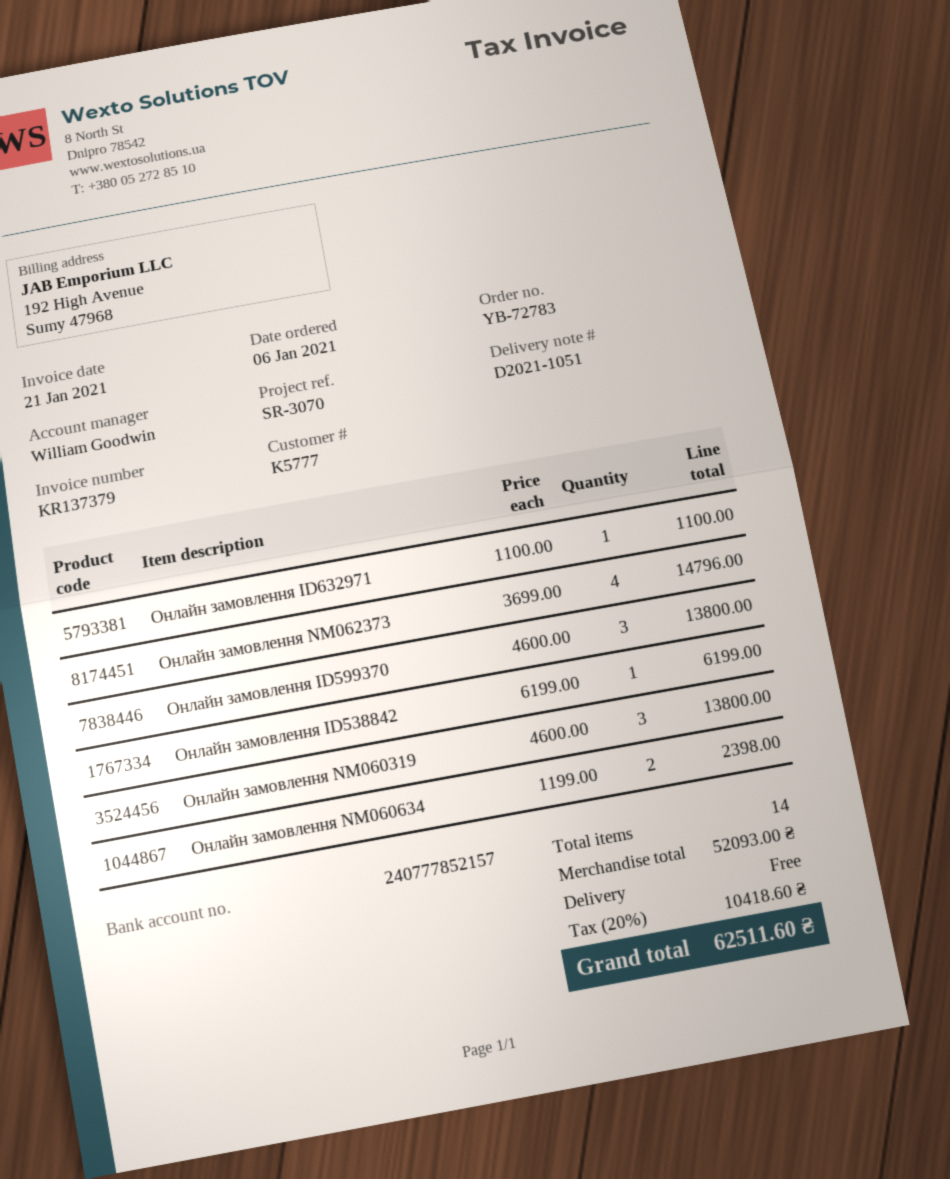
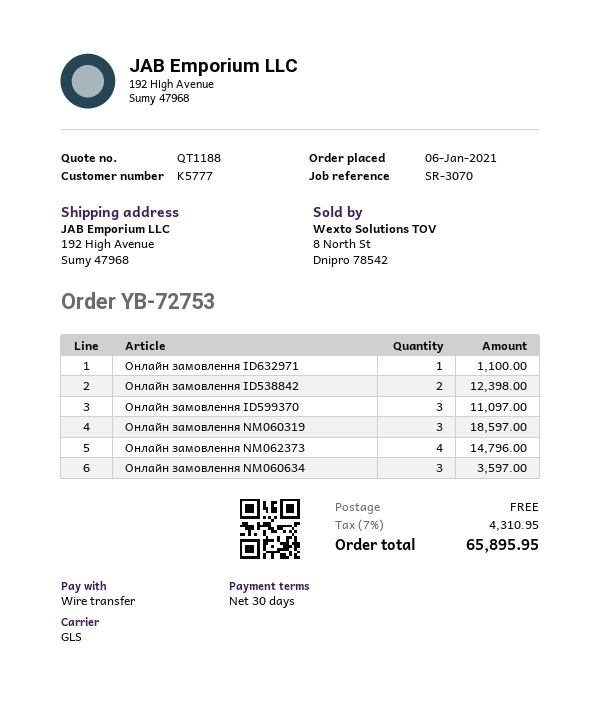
order number: YB-72783 -> YB-72753
Онлайн замовлення ID599370: 3 for 13800.00 -> 3 for 11097.00
Онлайн замовлення ID538842: 1 for 6199.00 -> 2 for 12398.00
Онлайн замовлення NM060319: 3 for 13800.00 -> 3 for 18597.00
Онлайн замовлення NM060634: 2 for 2398.00 -> 3 for 3597.00
tax: 20% = 10418.60 -> 7% = 4310.95
total: 62511.60 -> 65895.95

